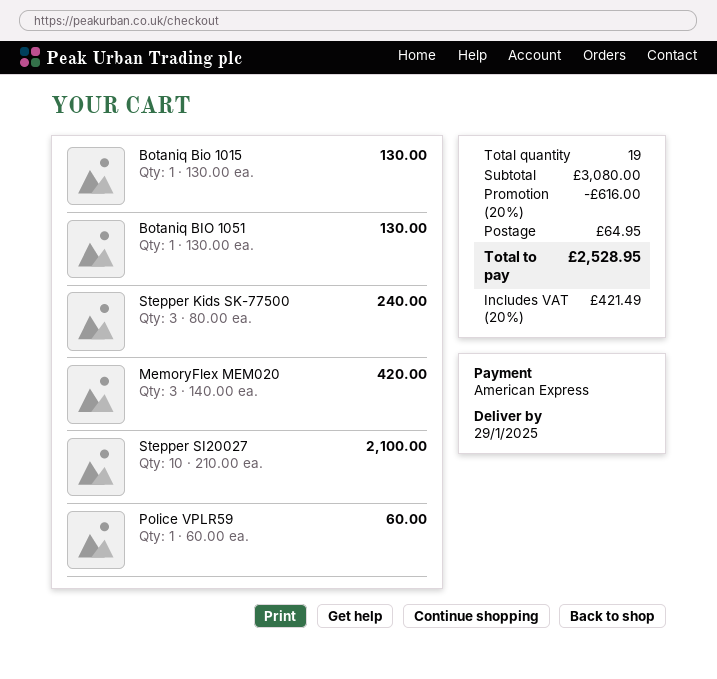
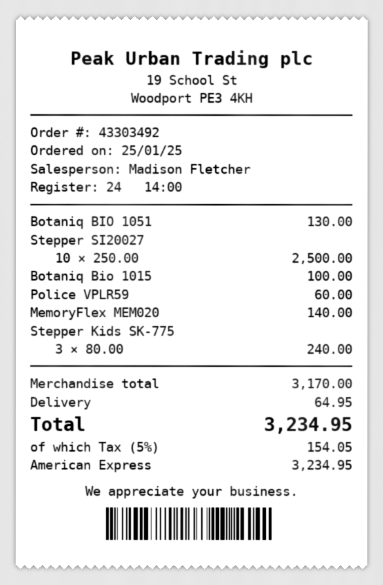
Botaniq Bio 1015: 1 x 130.00 = 130.00 -> 1 x 100.00 = 100.00
MemoryFlex MEM020: 3 x 140.00 = 420.00 -> 1 x 140.00 = 140.00
Stepper SI20027: 10 x 210.00 = 2100.00 -> 10 x 250.00 = 2500.00
subtotal: 3080.00 -> 3170.00
discount: 20% = 616.00 -> none
tax: 20% = 421.49 -> 5% = 154.05
total: 2528.95 -> 3234.95

